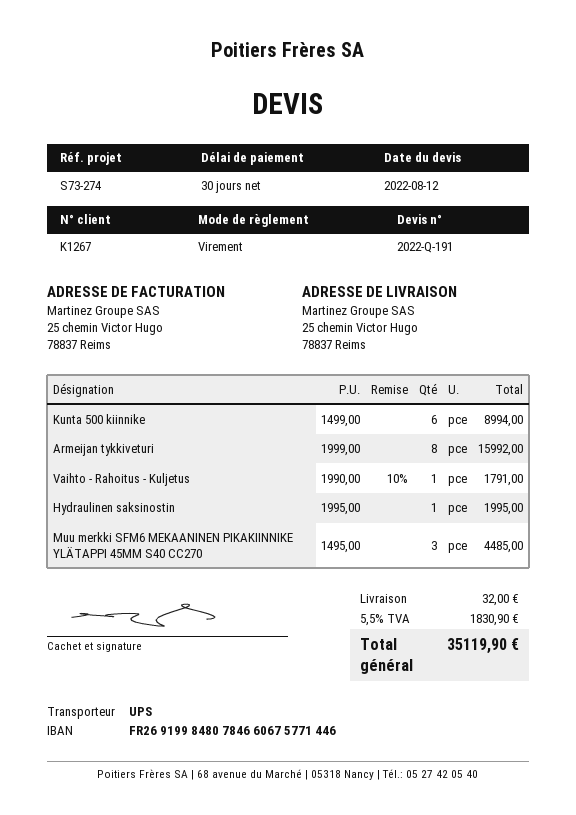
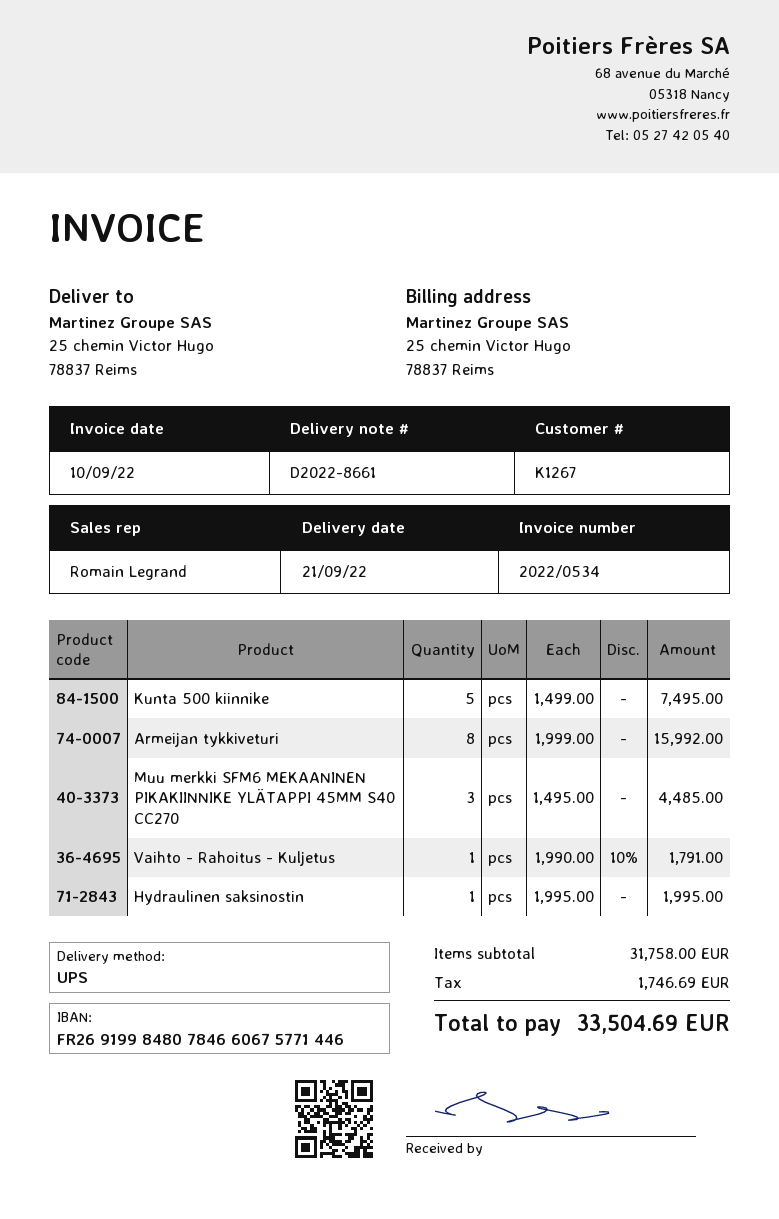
Kunta 500 kiinnike: 6 x 1499.00 = 8994.00 -> 5 x 1499.00 = 7495.00
shipping: 32.00 -> none
tax: 1830.90 -> 1746.69
total: 35119.90 -> 33504.69

